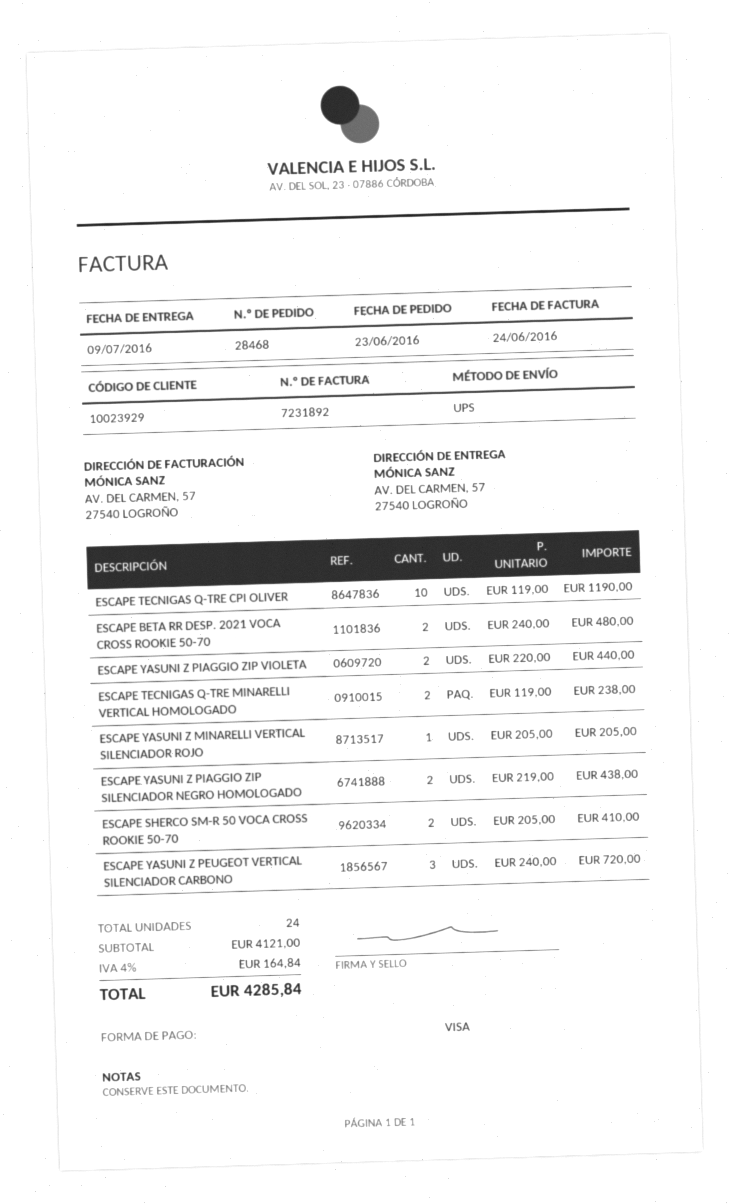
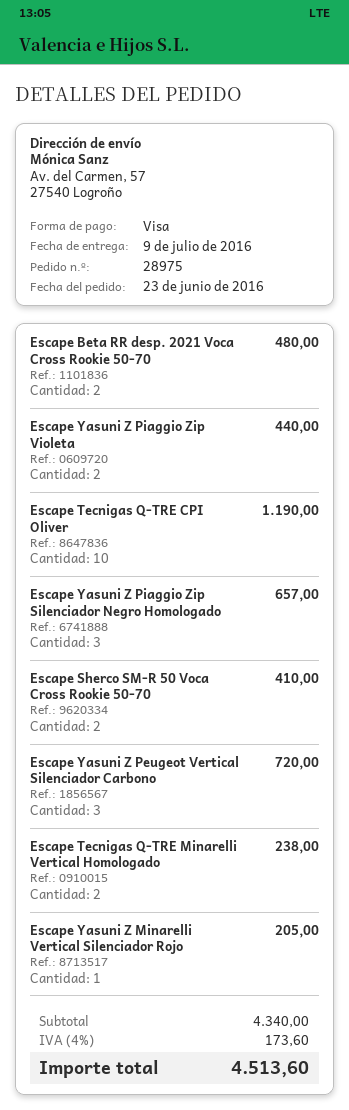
order number: 28468 -> 28975
ESCAPE YASUNI Z PIAGGIO ZIP SILENCIADOR NEGRO HOMOLOGADO: 2 for 438.00 -> 3 for 657.00
subtotal: 4121.00 -> 4340.00
tax: 4% = 164.84 -> 4% = 173.60
total: 4285.84 -> 4513.60

